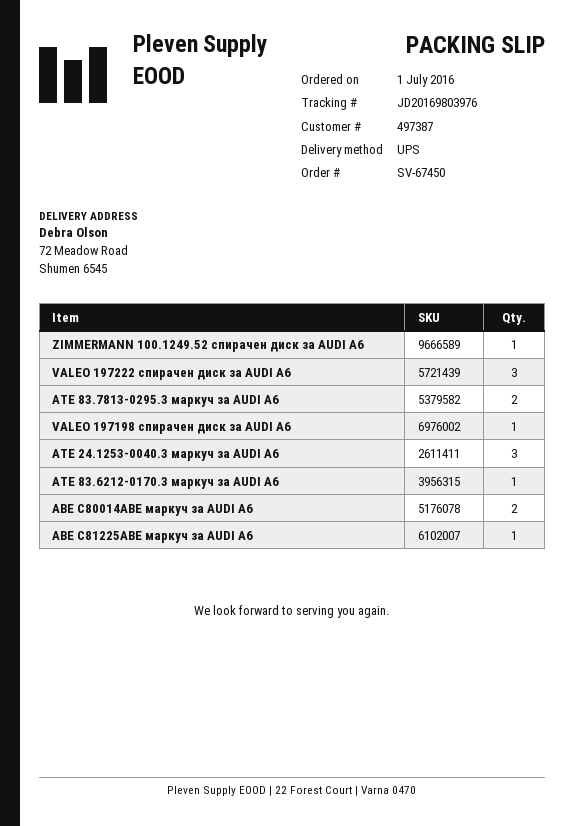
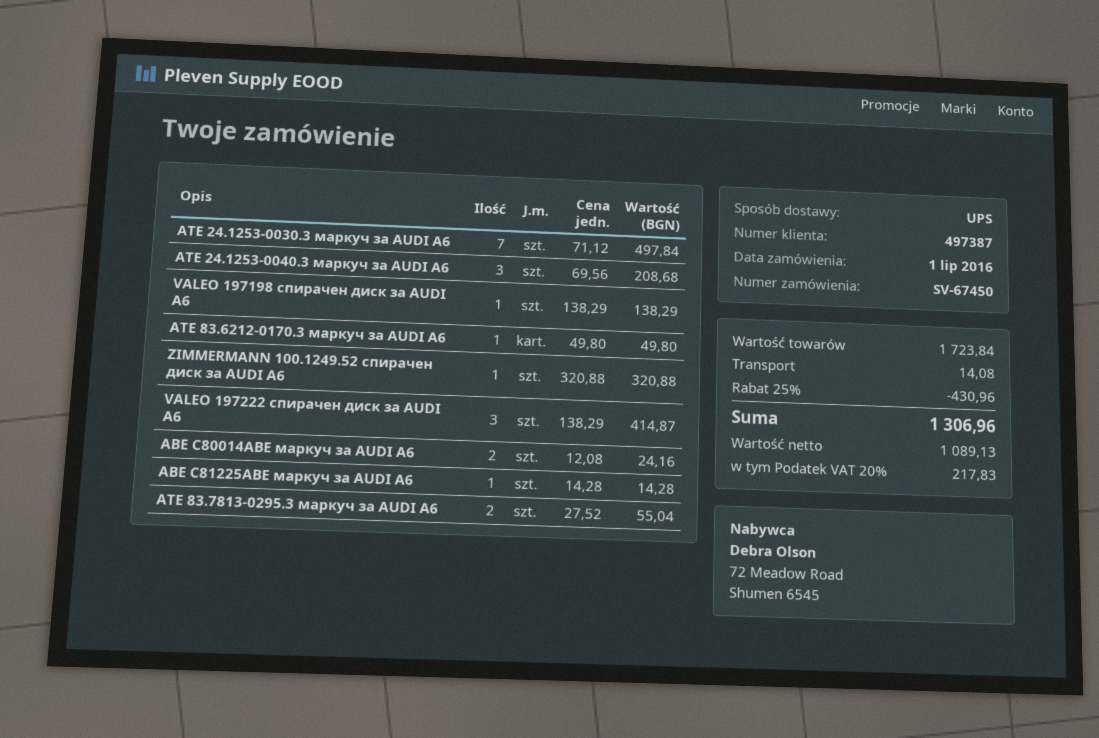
ATE 24.1253-0030.3 маркуч за AUDI A6: none -> 7

